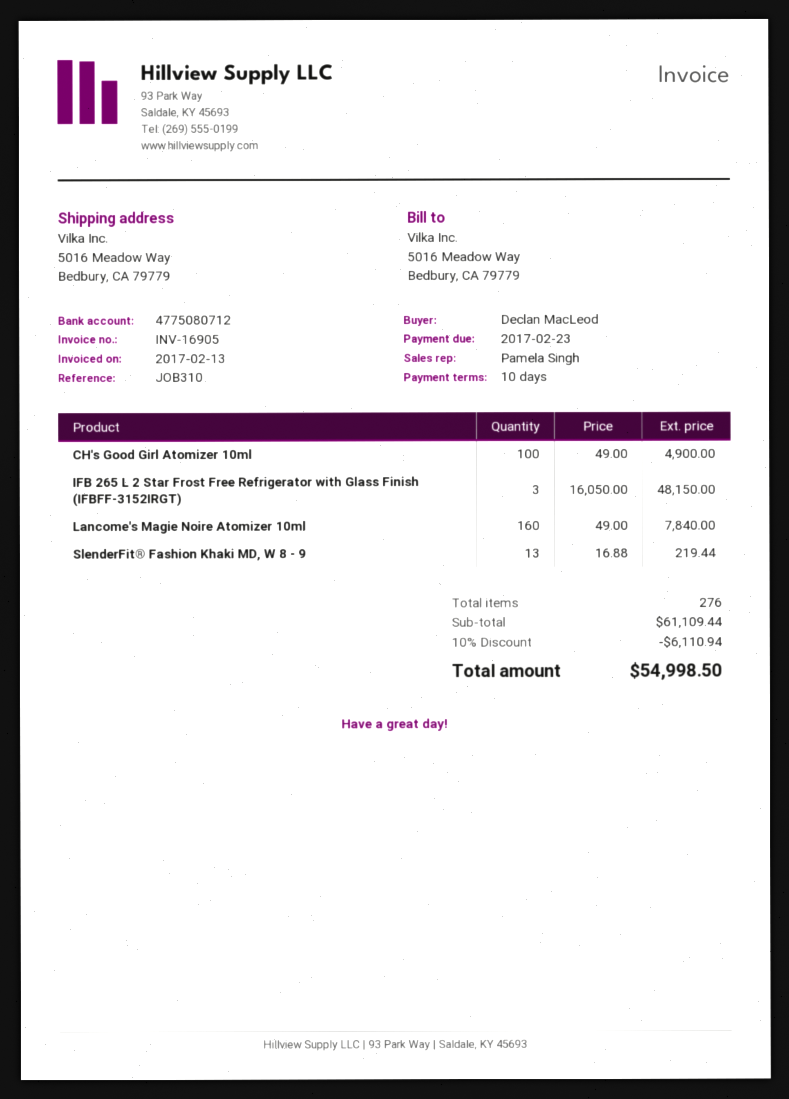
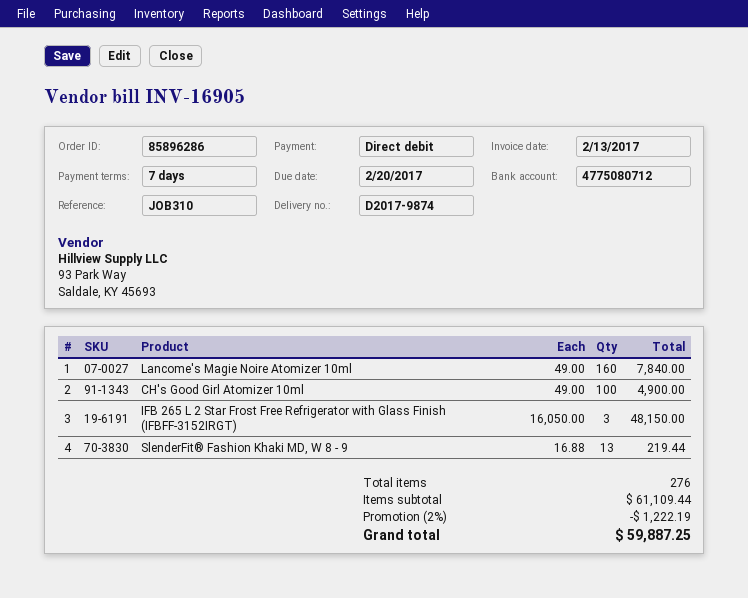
payment terms: 10 days -> 7 days
due date: 2017-02-23 -> 2017-02-20
discount: 10% = 6110.94 -> 2% = 1222.19
total: 54998.50 -> 59887.25

